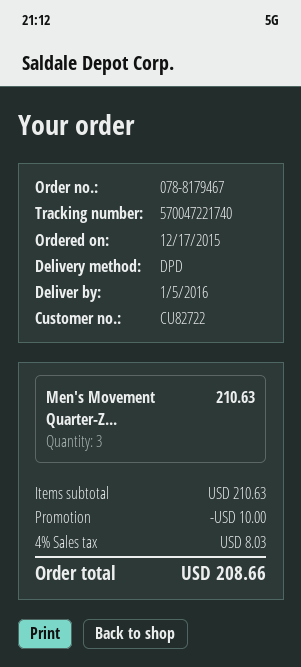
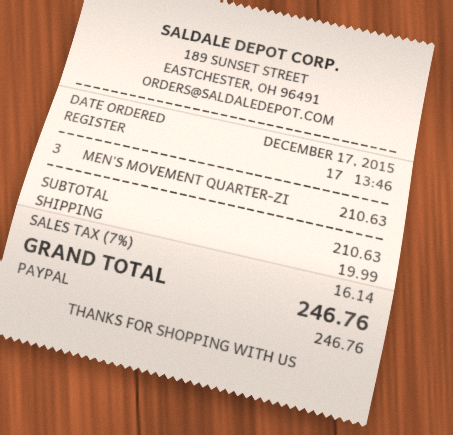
discount: 10.00 -> none
shipping: none -> 19.99
tax: 4% = 8.03 -> 7% = 16.14
total: 208.66 -> 246.76

